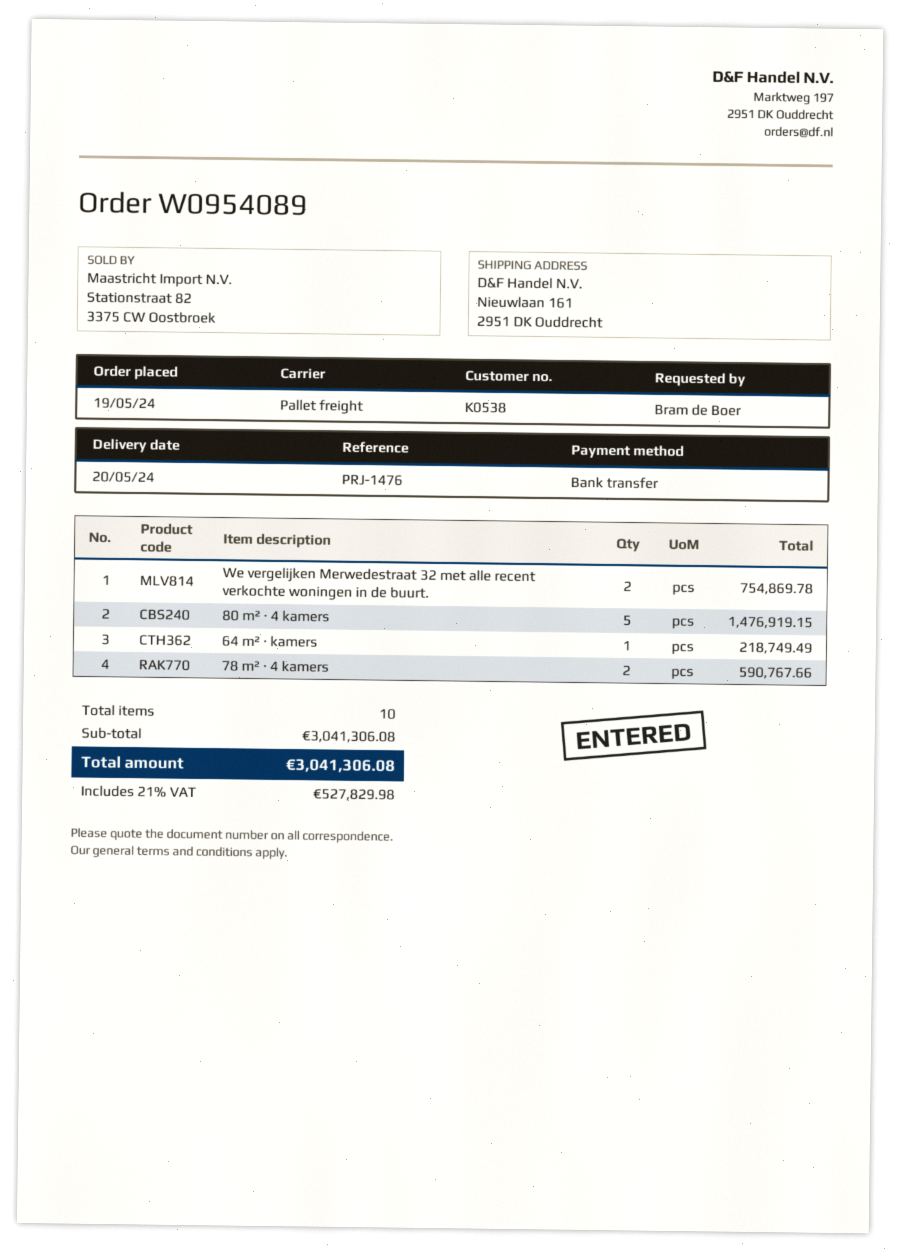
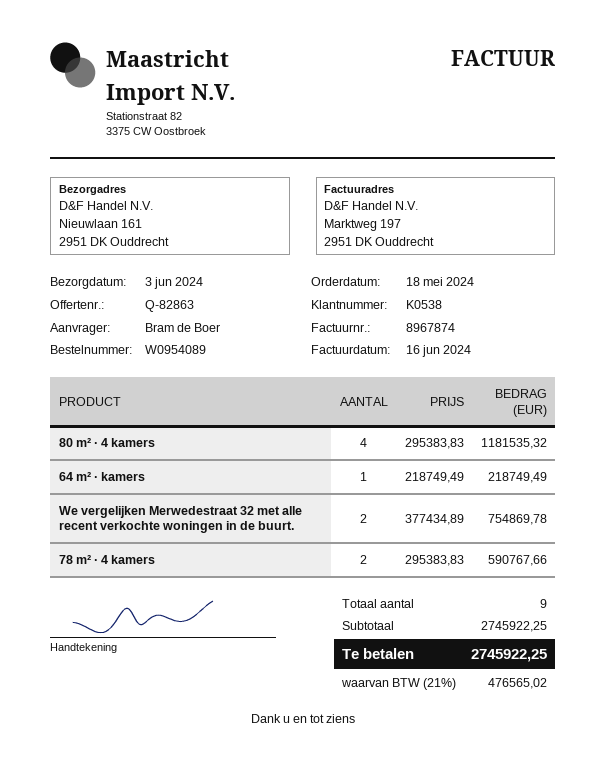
order date: 2024-05-19 -> 2024-05-18
delivery date: 2024-05-20 -> 2024-06-03
80 m² · 4 kamers: 5 for 1476919.15 -> 4 for 1181535.32
total quantity: 10 -> 9
subtotal: 3041306.08 -> 2745922.25
tax: 21% = 527829.98 -> 21% = 476565.02
total: 3041306.08 -> 2745922.25

